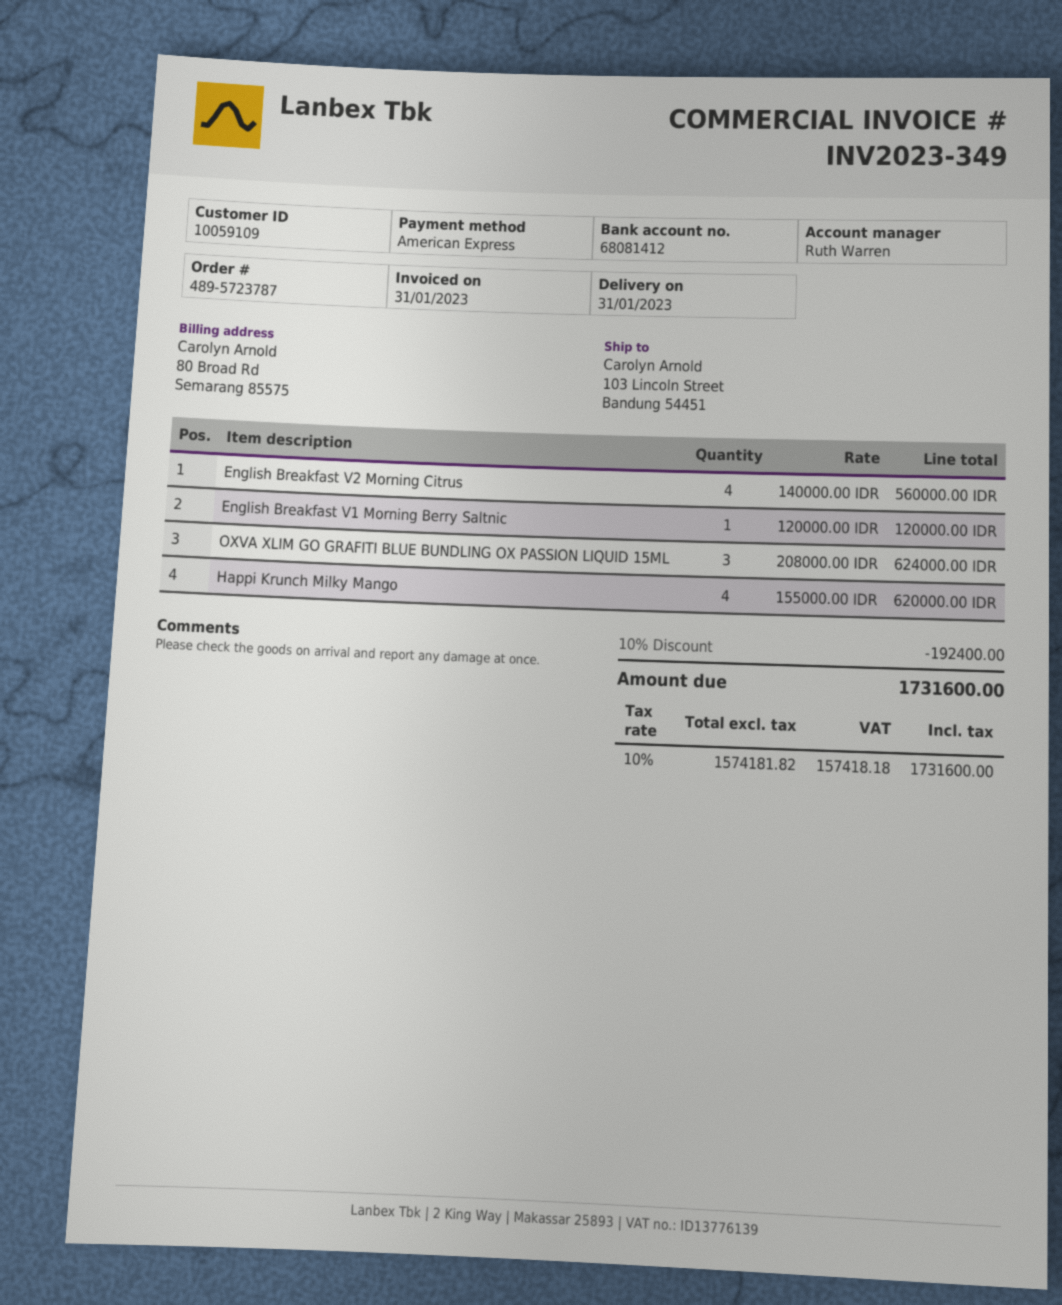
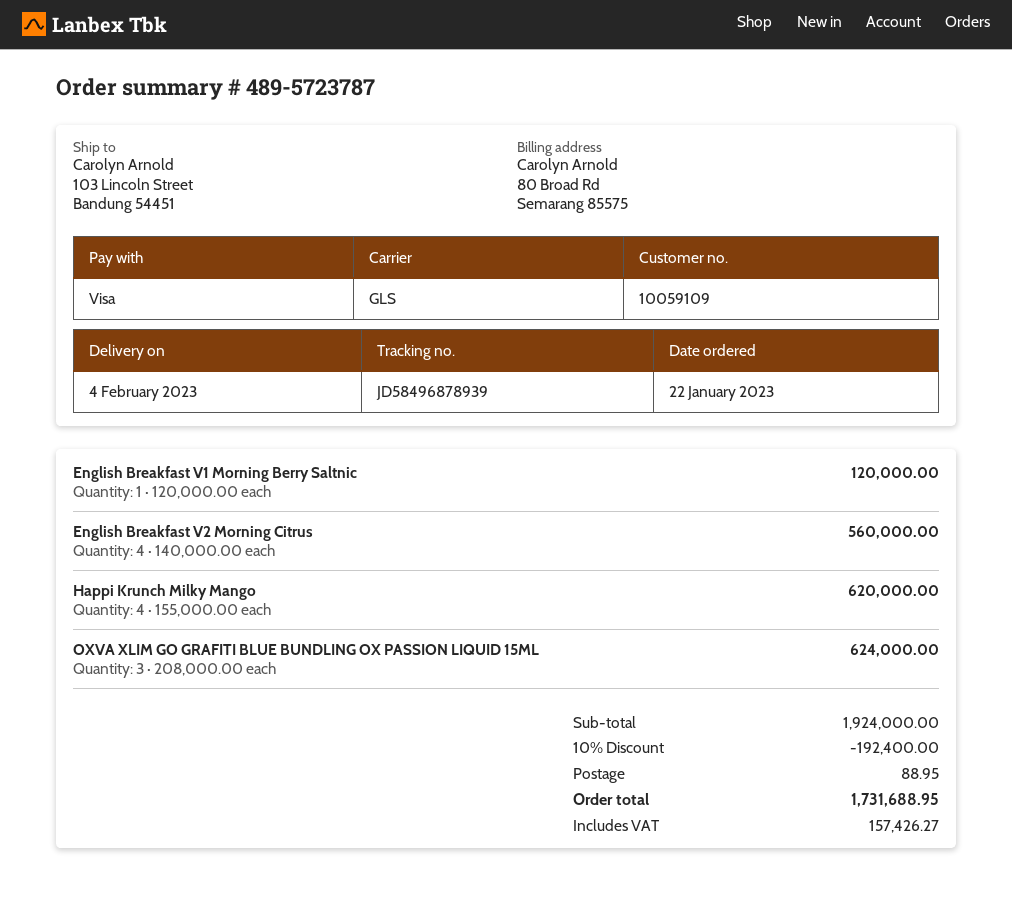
delivery date: 2023-01-31 -> 2023-02-04
payment method: American Express -> Visa
shipping: none -> 88.95
tax: 157418.18 -> 157426.27
total: 1731600.00 -> 1731688.95

